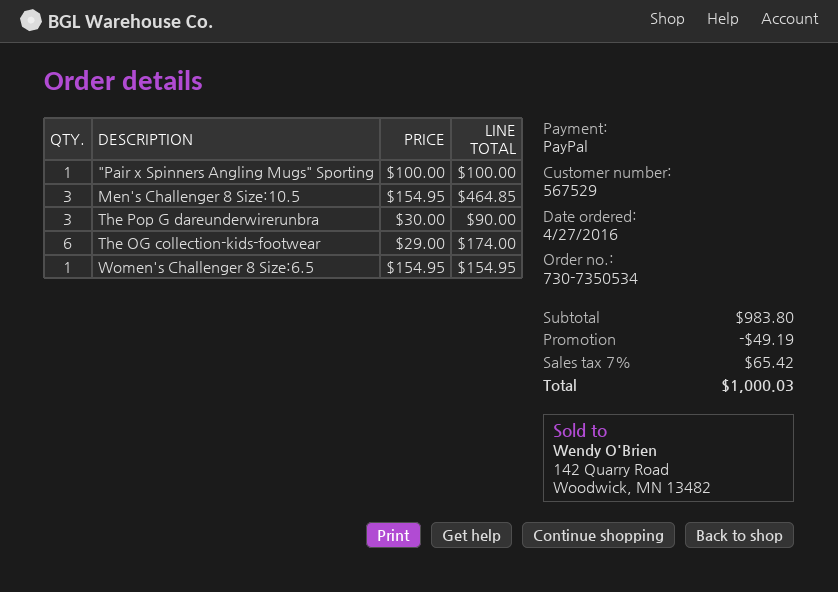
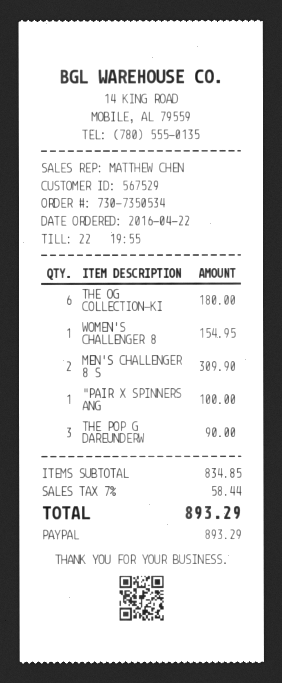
order date: 2016-04-27 -> 2016-04-22
Men's Challenger 8 Size:10.5: 3 for 464.85 -> 2 for 309.90
The OG collection-kids-footwear: 6 for 174.00 -> 6 for 180.00
subtotal: 983.80 -> 834.85
discount: 49.19 -> none
tax: 7% = 65.42 -> 7% = 58.44
total: 1000.03 -> 893.29

